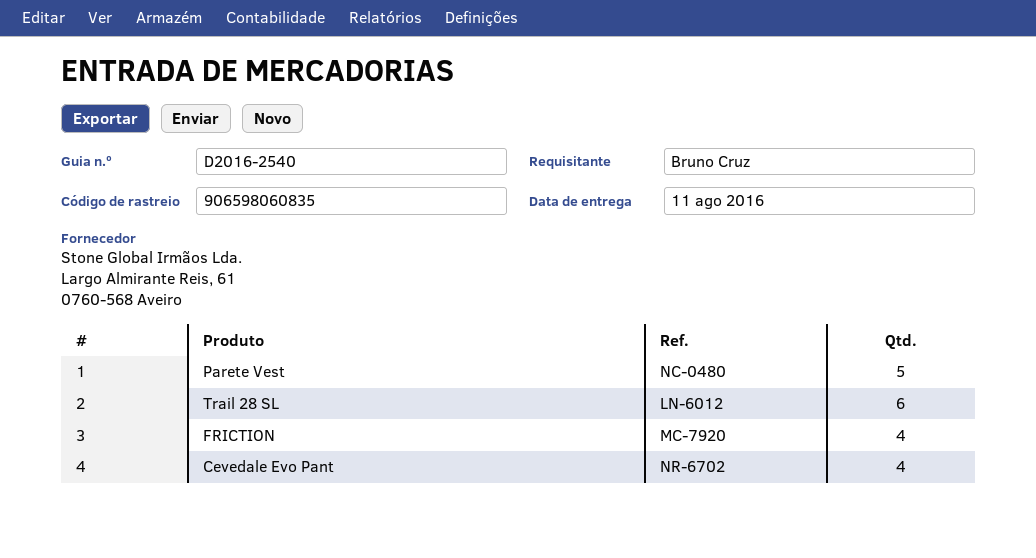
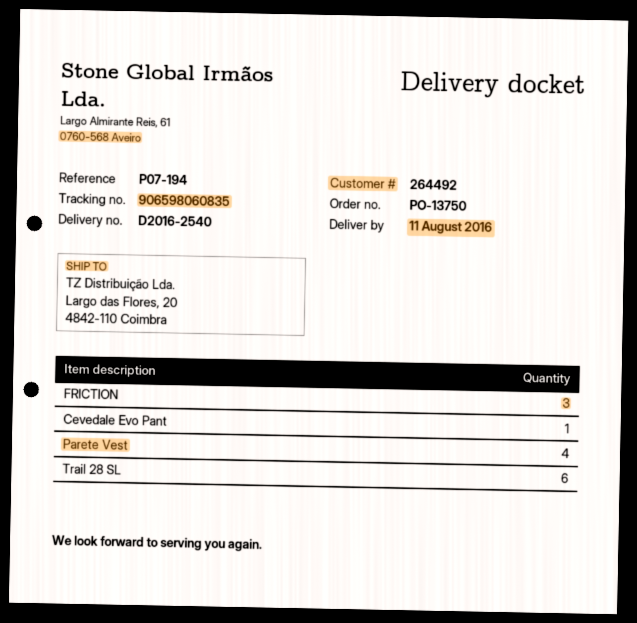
Parete Vest: 5 -> 4
FRICTION: 4 -> 3
Cevedale Evo Pant: 4 -> 1

